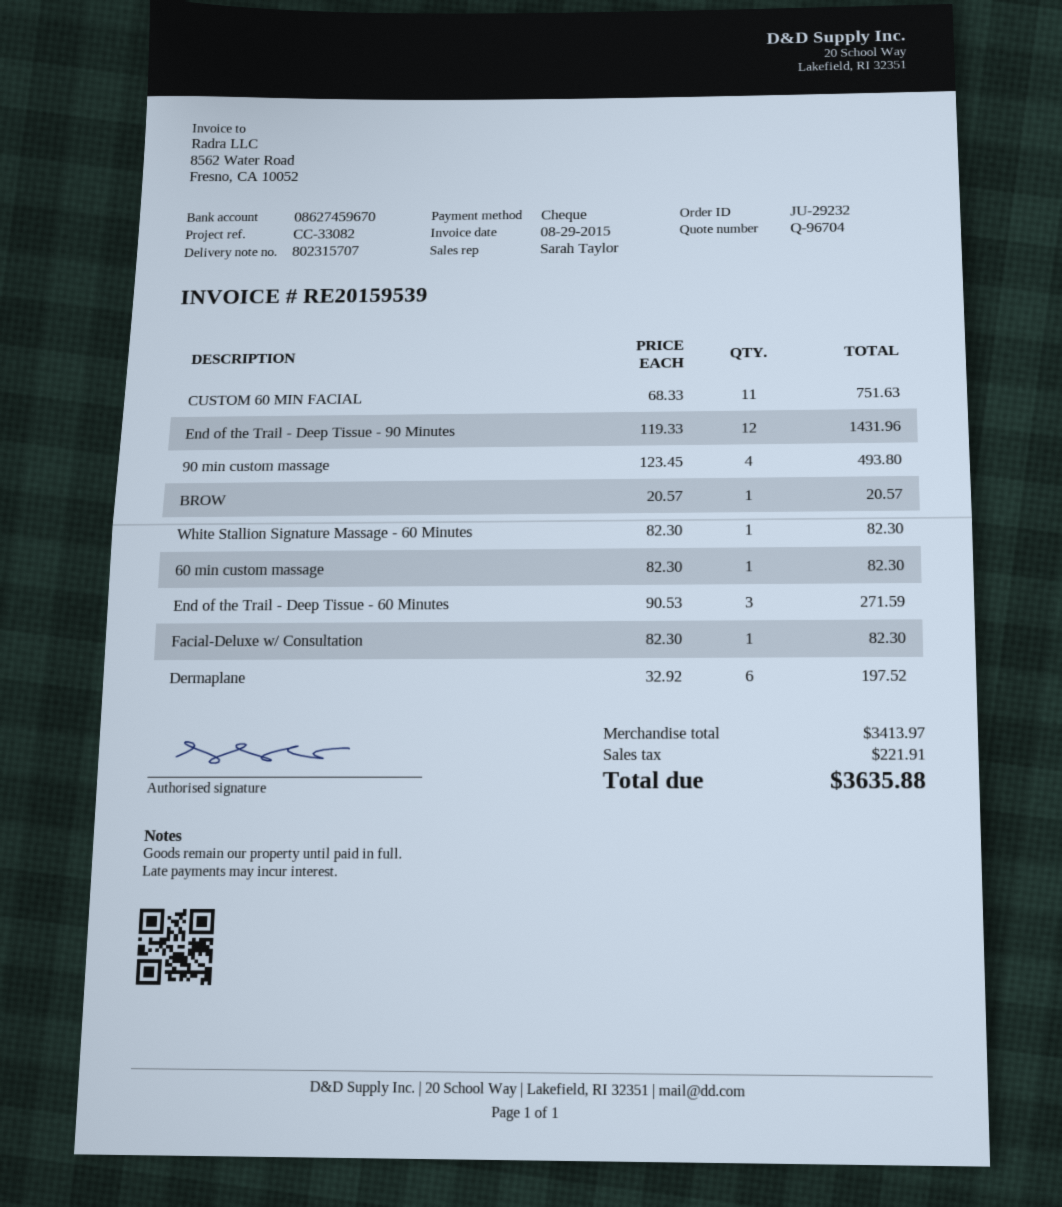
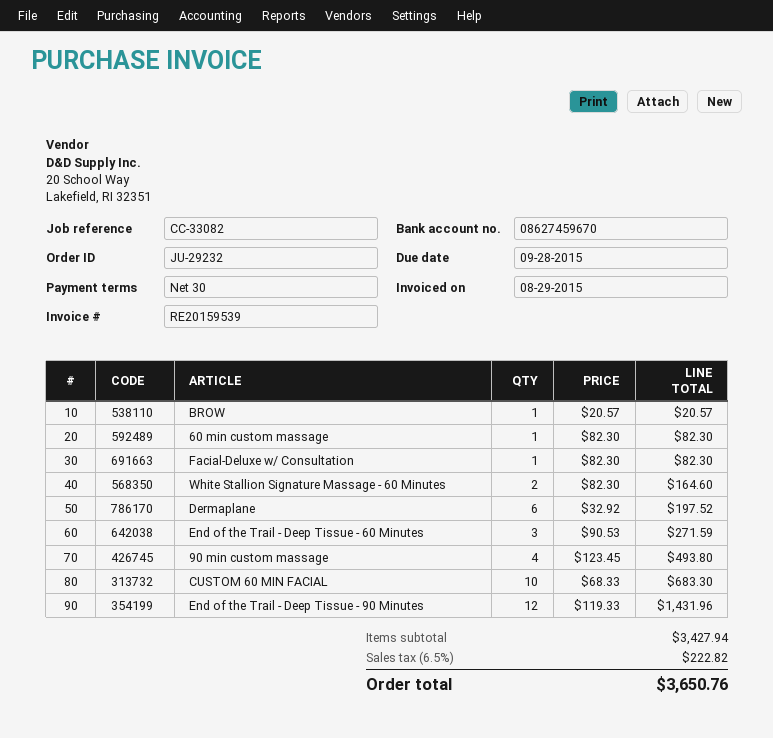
CUSTOM 60 MIN FACIAL: 11 x 68.33 = 751.63 -> 10 x 68.33 = 683.30
White Stallion Signature Massage - 60 Minutes: 1 x 82.30 = 82.30 -> 2 x 82.30 = 164.60
subtotal: 3413.97 -> 3427.94
tax: 221.91 -> 222.82
total: 3635.88 -> 3650.76

